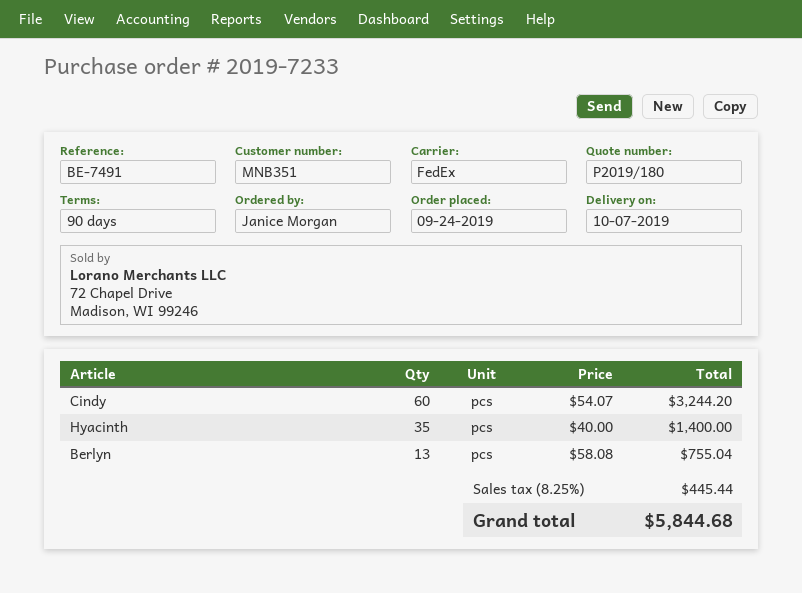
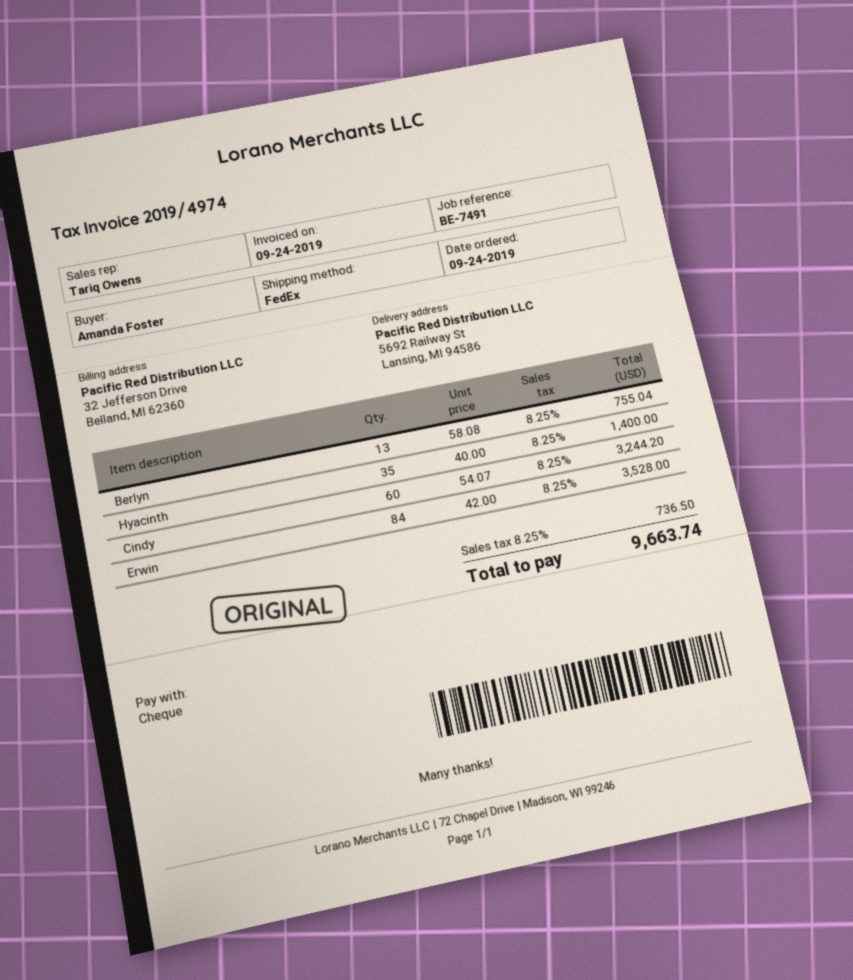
ordered by: Janice Morgan -> Amanda Foster
Erwin: none -> 84 x 42.00 = 3528.00
tax: 8.25% = 445.44 -> 8.25% = 736.50
total: 5844.68 -> 9663.74

